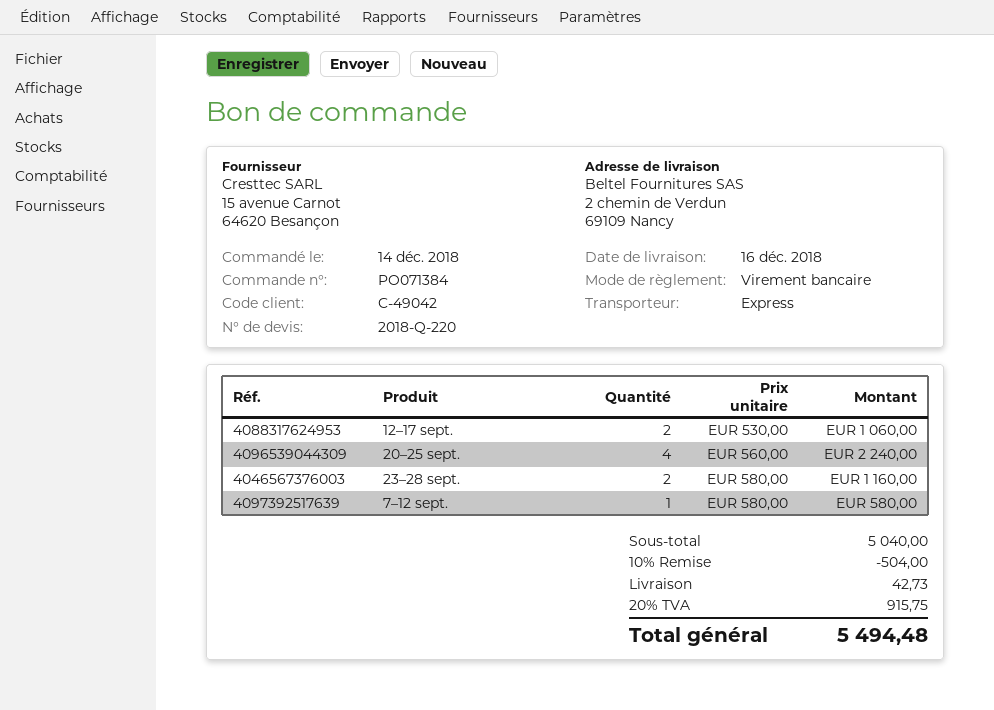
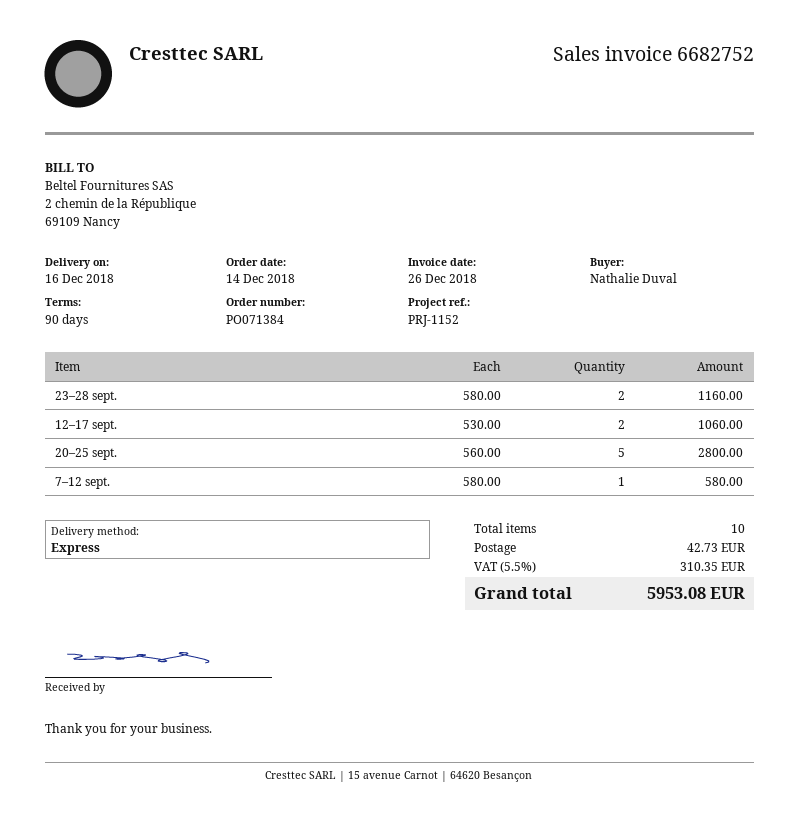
20–25 sept.: 4 x 560.00 = 2240.00 -> 5 x 560.00 = 2800.00
discount: 10% = 504.00 -> none
tax: 20% = 915.75 -> 5.5% = 310.35
total: 5494.48 -> 5953.08

